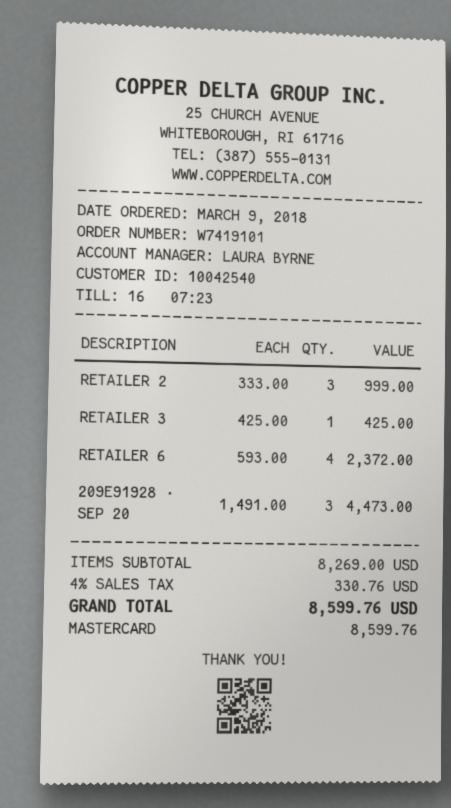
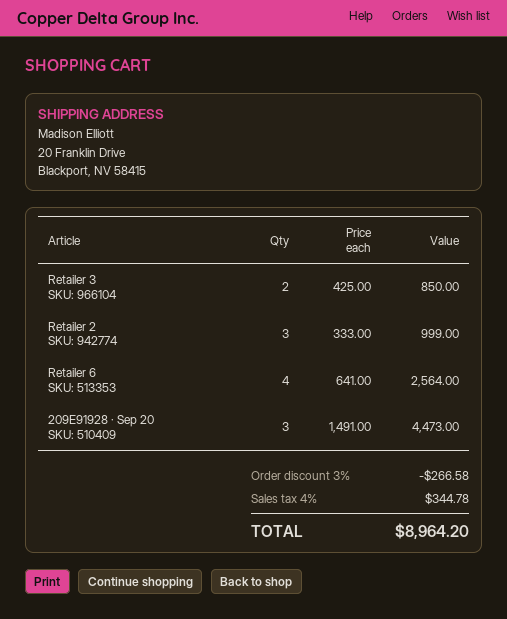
RETAILER 3: 1 x 425.00 = 425.00 -> 2 x 425.00 = 850.00
RETAILER 6: 4 x 593.00 = 2372.00 -> 4 x 641.00 = 2564.00
discount: none -> 3% = 266.58
tax: 4% = 330.76 -> 4% = 344.78
total: 8599.76 -> 8964.20

